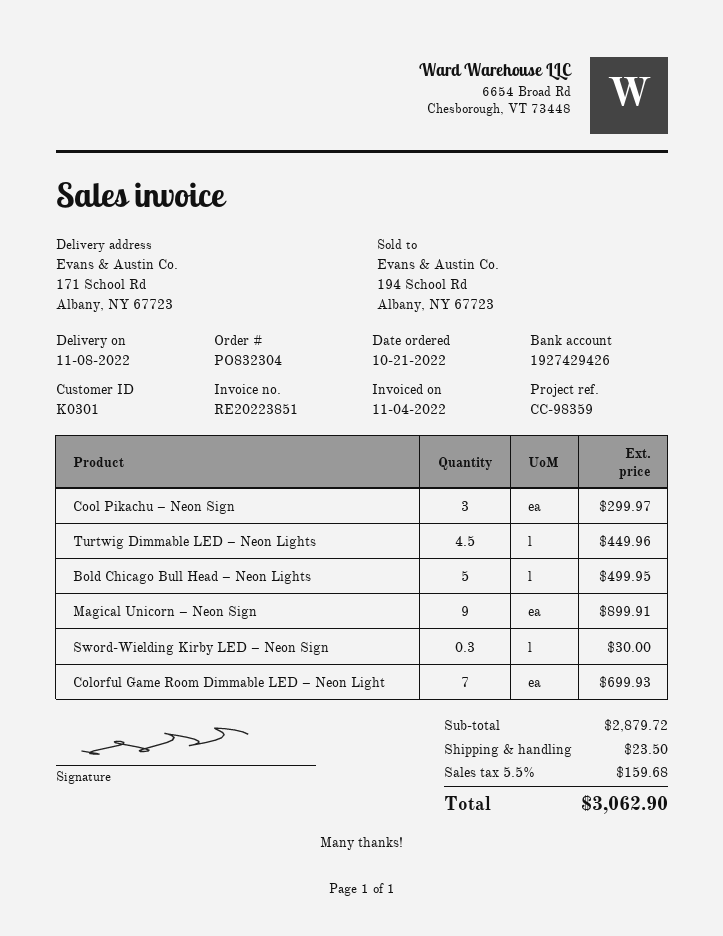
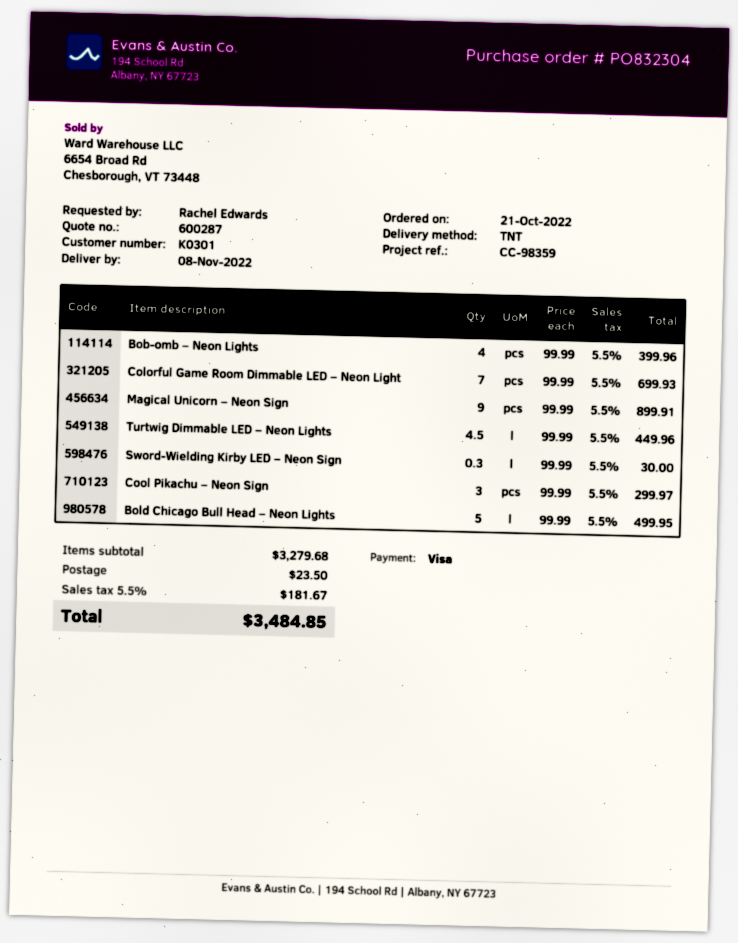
Bob-omb – Neon Lights: none -> 4 for 399.96
subtotal: 2879.72 -> 3279.68
tax: 5.5% = 159.68 -> 5.5% = 181.67
total: 3062.90 -> 3484.85

